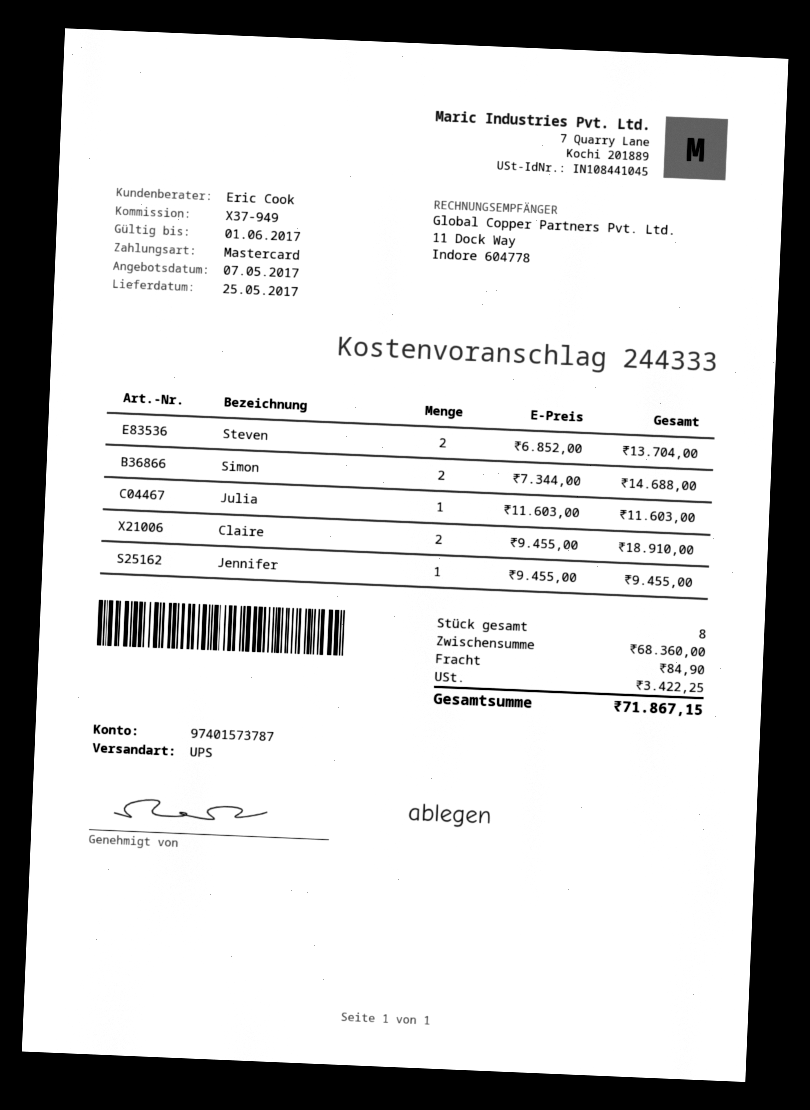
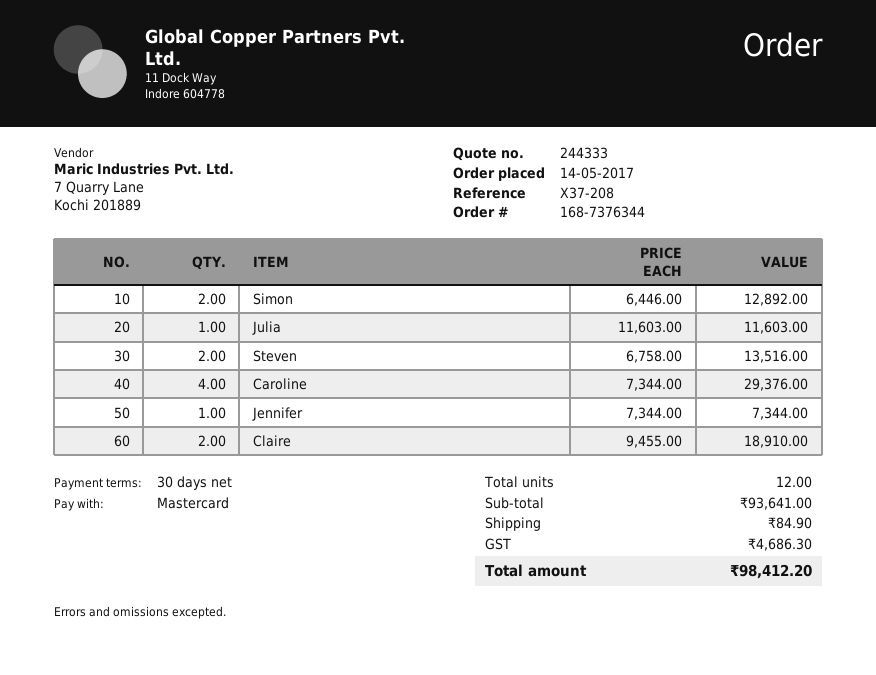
reference: X37-949 -> X37-208
Steven: 2 x 6852.00 = 13704.00 -> 2 x 6758.00 = 13516.00
Simon: 2 x 7344.00 = 14688.00 -> 2 x 6446.00 = 12892.00
Jennifer: 1 x 9455.00 = 9455.00 -> 1 x 7344.00 = 7344.00
Caroline: none -> 4 x 7344.00 = 29376.00
total quantity: 8 -> 12
subtotal: 68360.00 -> 93641.00
tax: 3422.25 -> 4686.30
total: 71867.15 -> 98412.20

